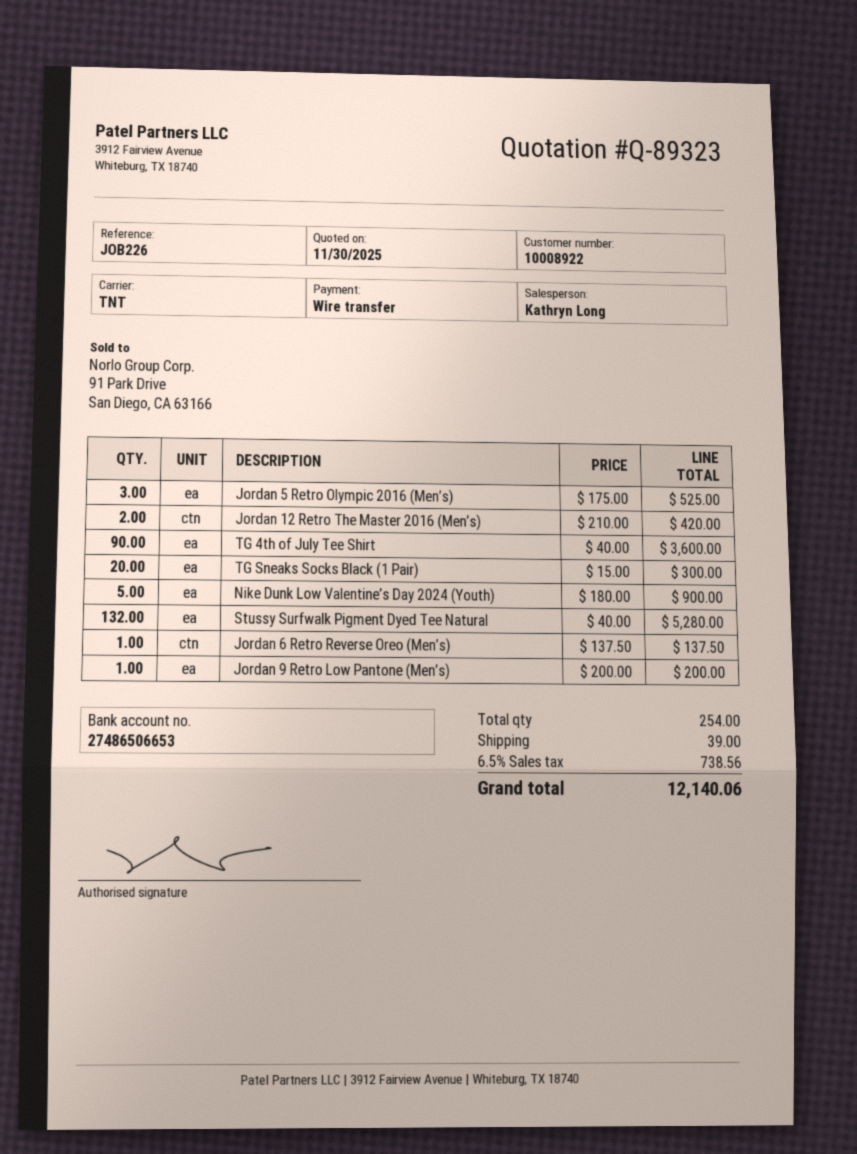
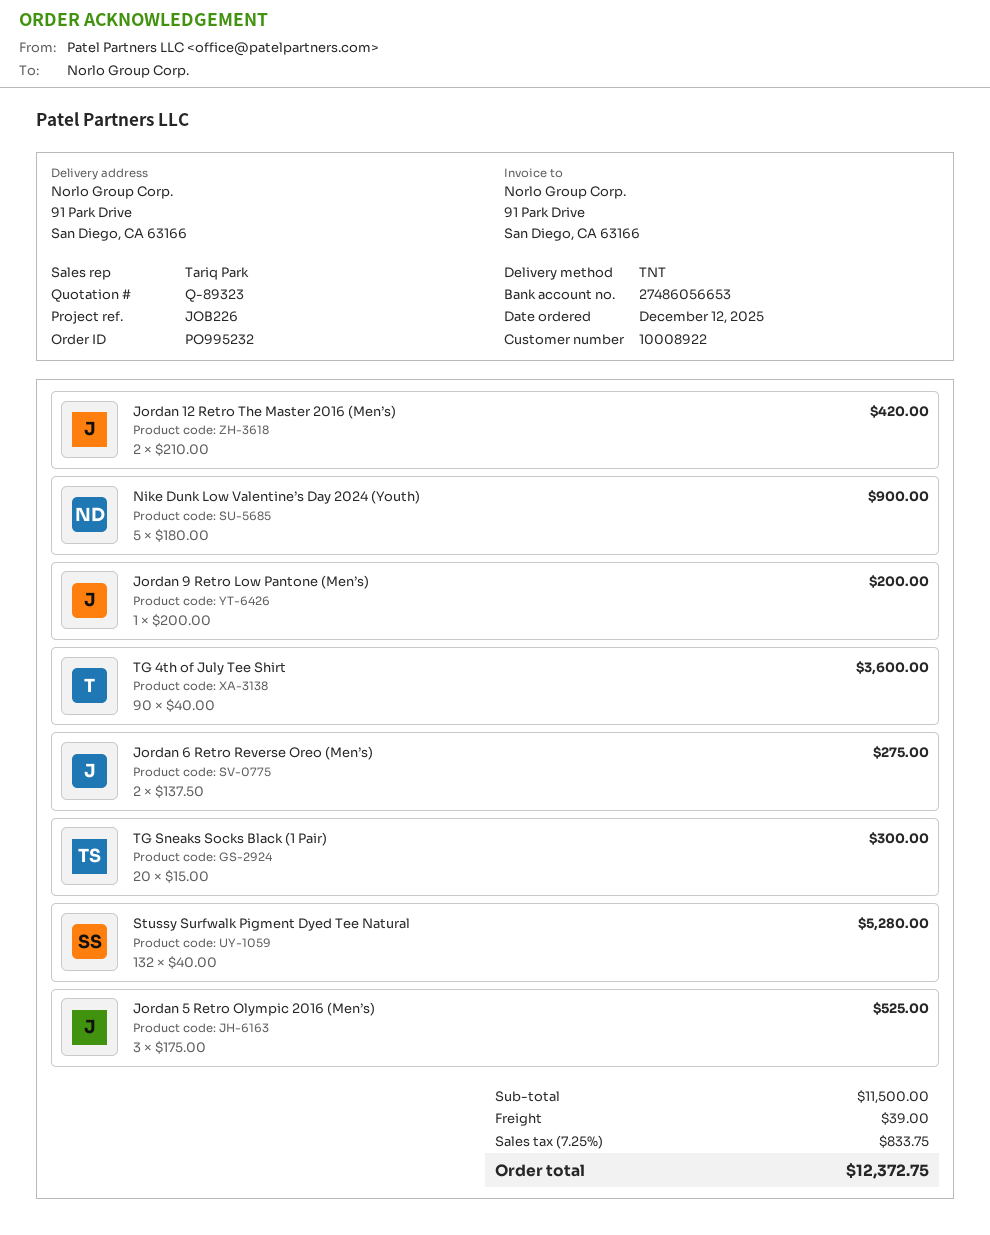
sales rep: Kathryn Long -> Tariq Park
bank account: 27486506653 -> 27486056653
Jordan 6 Retro Reverse Oreo (Men’s): 1 x 137.50 = 137.50 -> 2 x 137.50 = 275.00
tax: 6.5% = 738.56 -> 7.25% = 833.75
total: 12140.06 -> 12372.75

